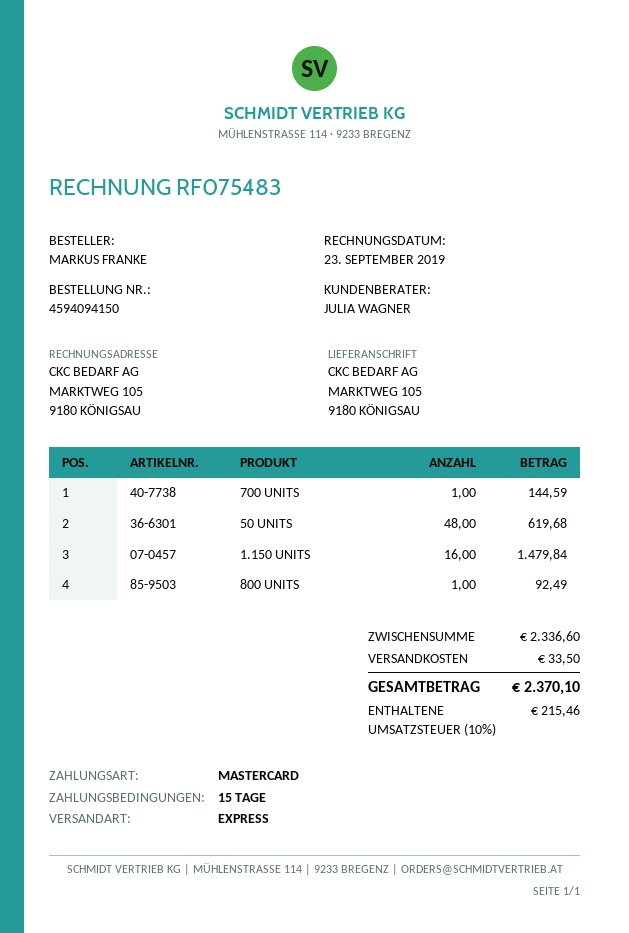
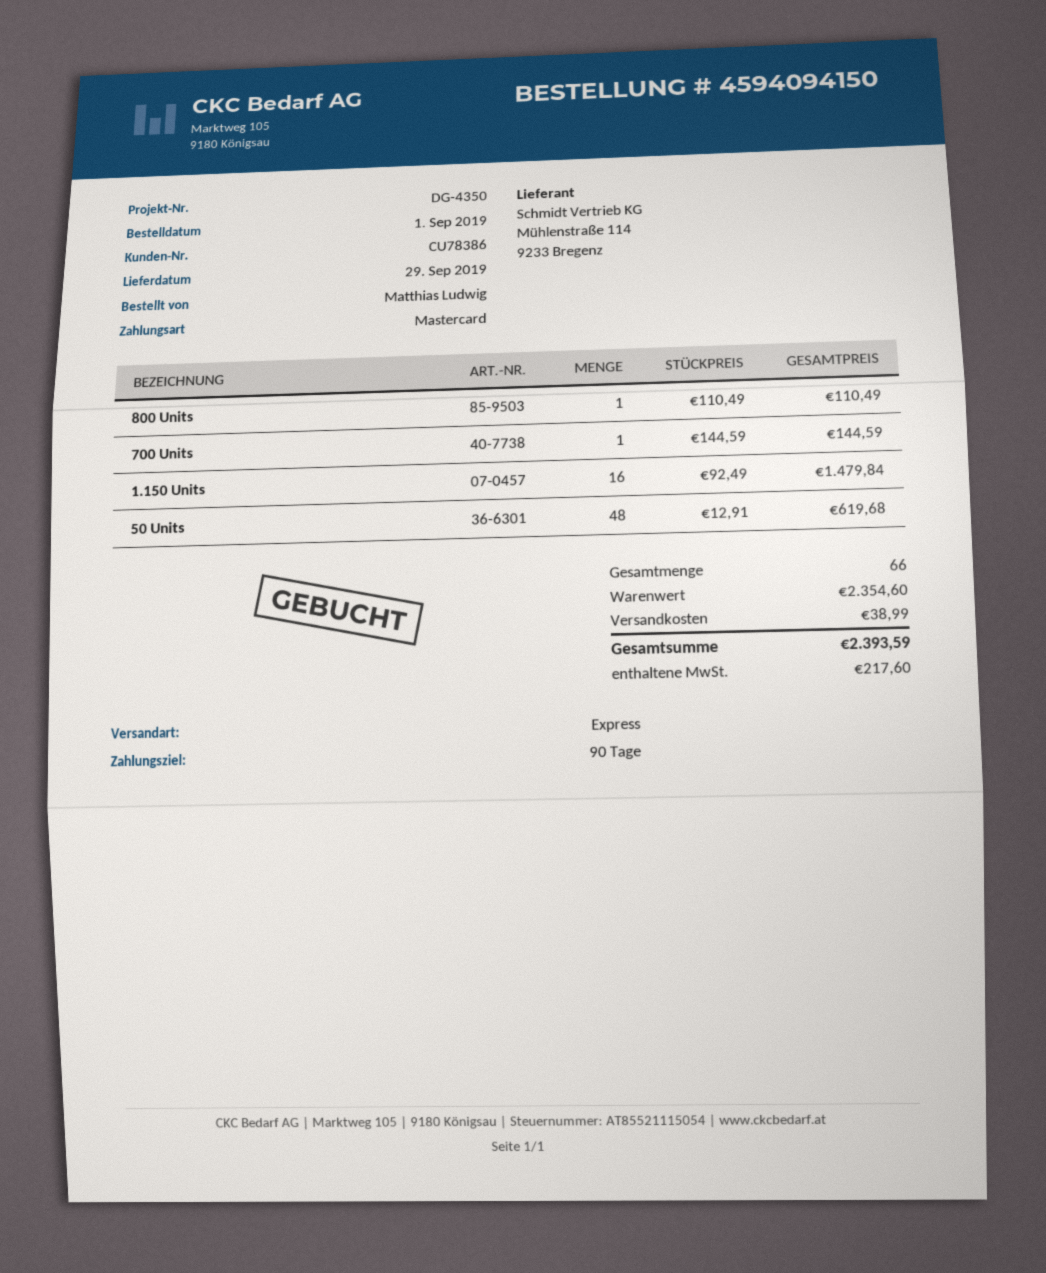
payment terms: 15 days -> 90 days
ordered by: MARKUS FRANKE -> Matthias Ludwig
800 UNITS: 1 for 92.49 -> 1 for 110.49
subtotal: 2336.60 -> 2354.60
shipping: 33.50 -> 38.99
tax: 215.46 -> 217.60
total: 2370.10 -> 2393.59

